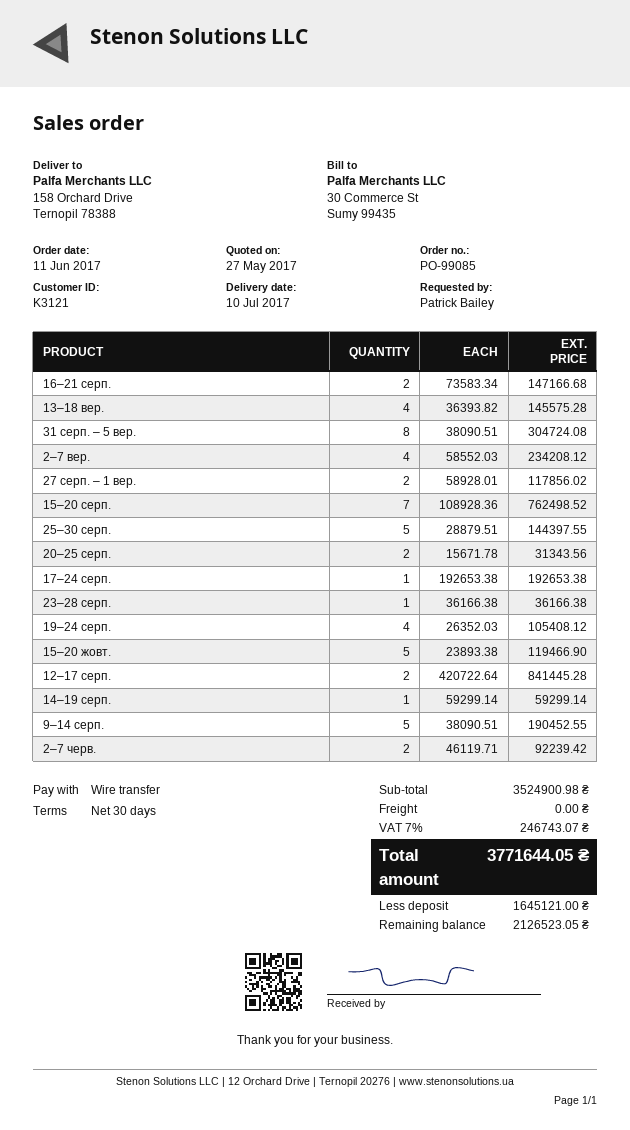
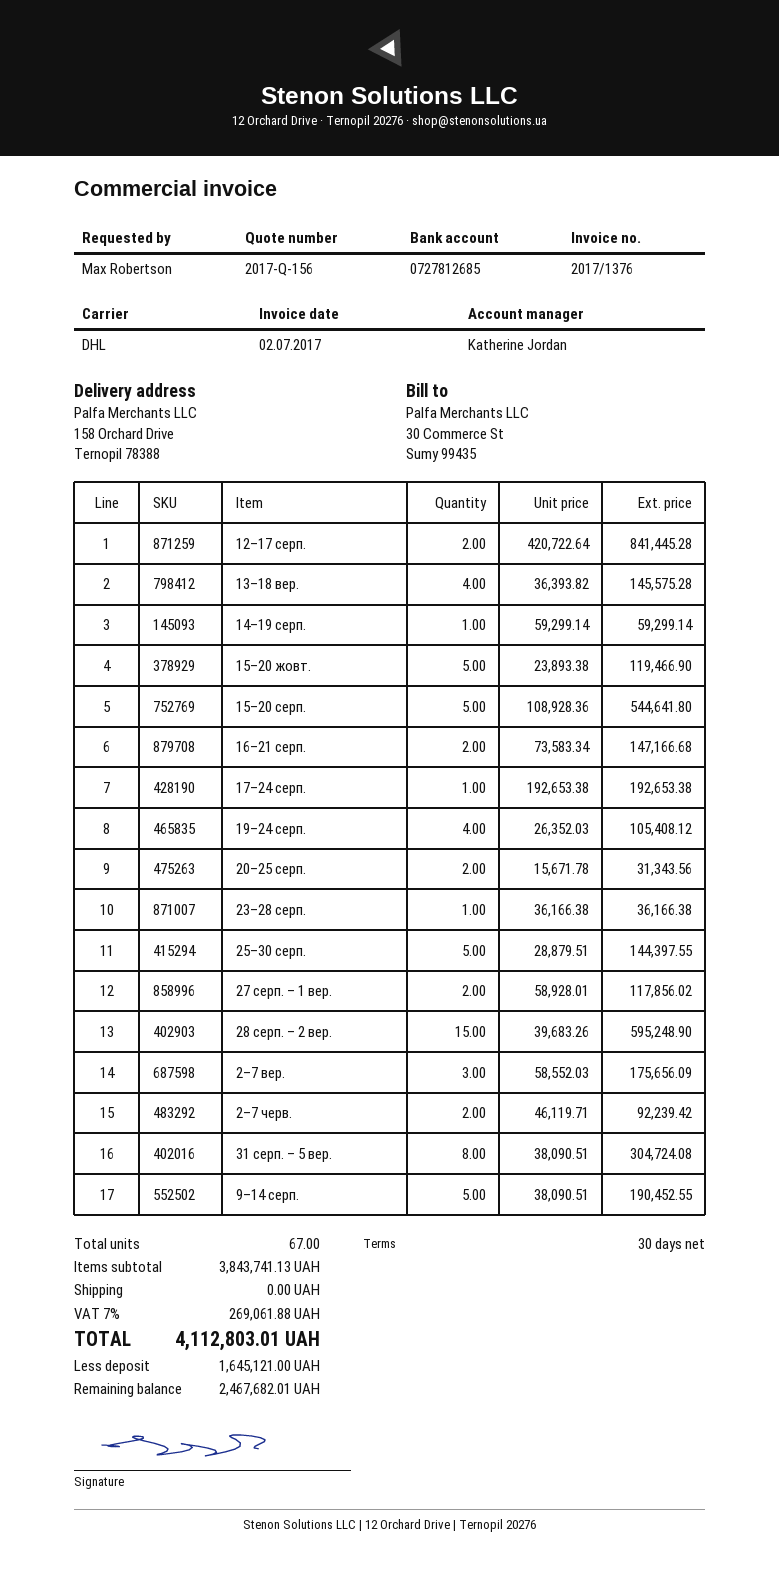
ordered by: Patrick Bailey -> Max Robertson
2–7 вер.: 4 x 58552.03 = 234208.12 -> 3 x 58552.03 = 175656.09
15–20 серп.: 7 x 108928.36 = 762498.52 -> 5 x 108928.36 = 544641.80
28 серп. – 2 вер.: none -> 15 x 39683.26 = 595248.90
subtotal: 3524900.98 -> 3843741.13
tax: 7% = 246743.07 -> 7% = 269061.88
total: 3771644.05 -> 4112803.01
balance: 2126523.05 -> 2467682.01

